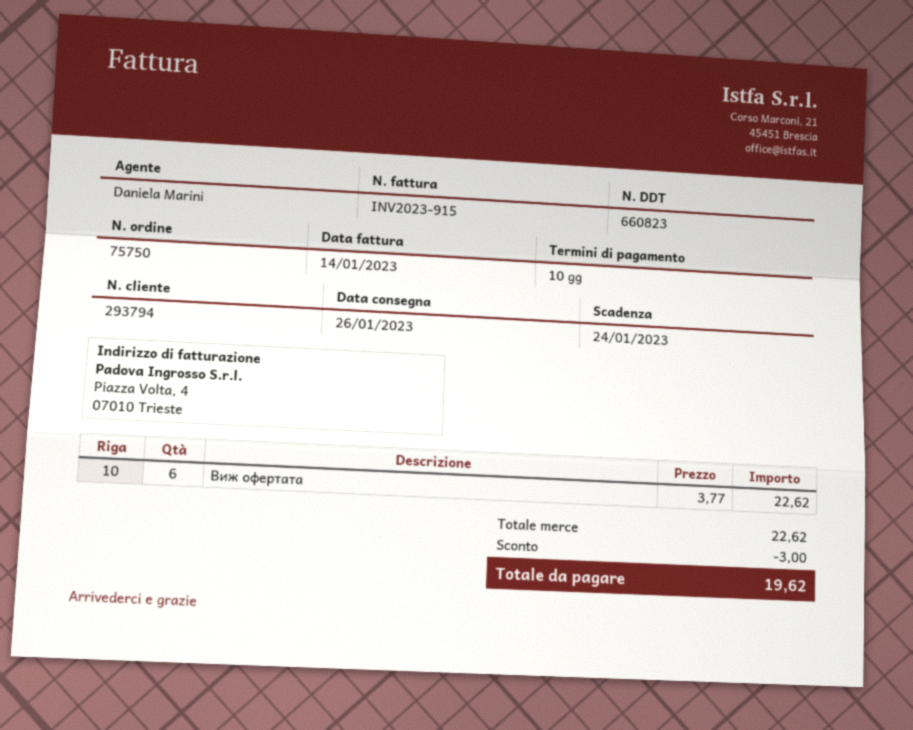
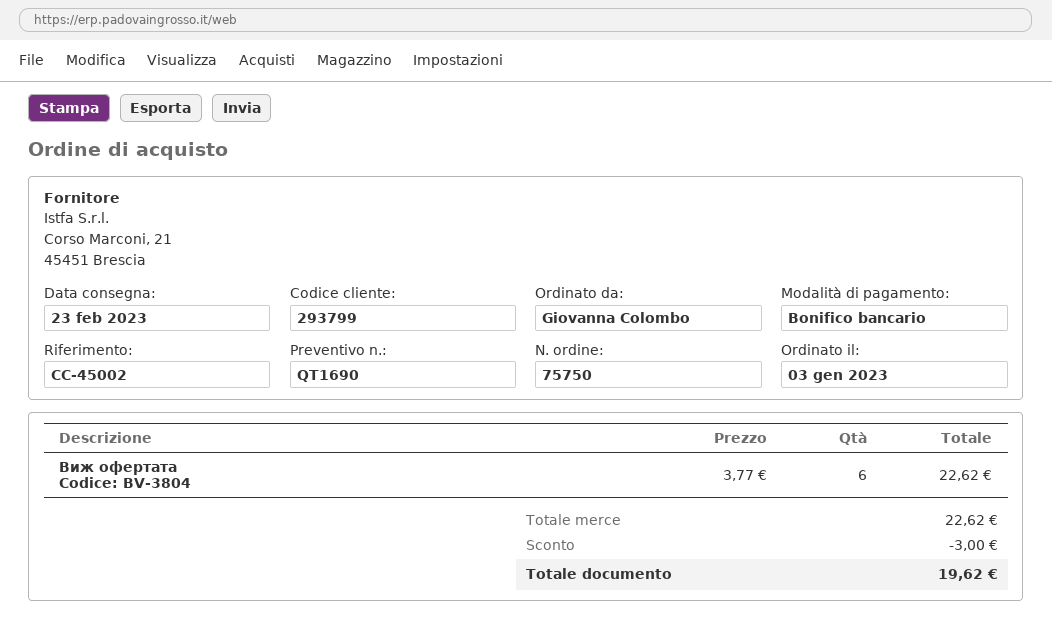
delivery date: 2023-01-26 -> 2023-02-23
customer number: 293794 -> 293799

